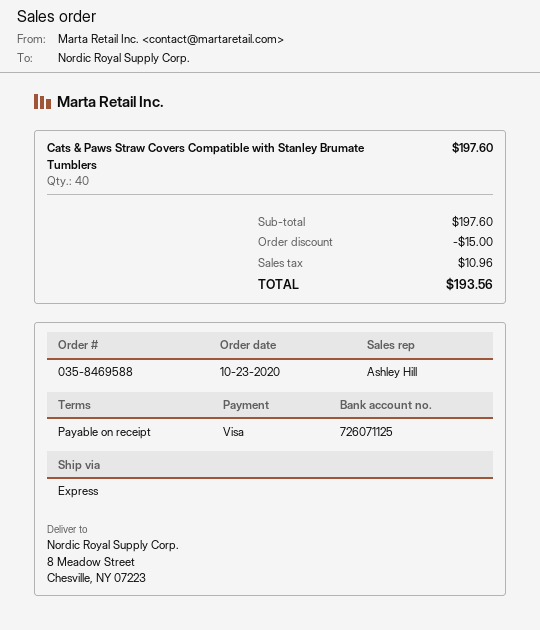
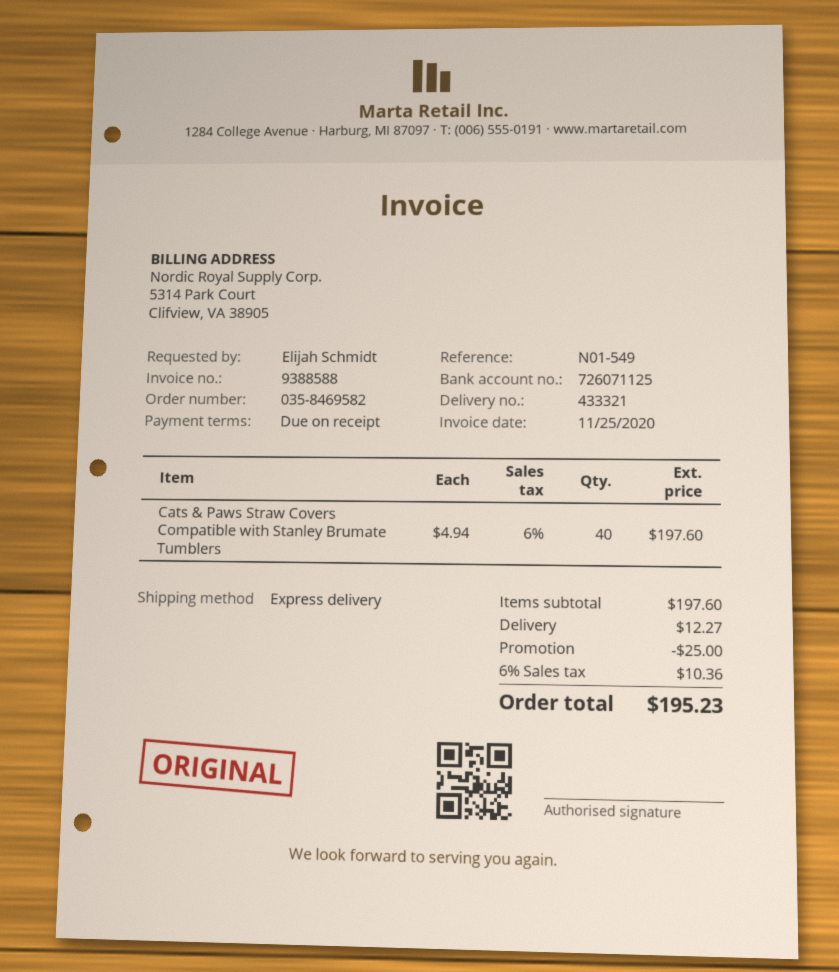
order number: 035-8469588 -> 035-8469582
discount: 15.00 -> 25.00
shipping: none -> 12.27
tax: 10.96 -> 10.36
total: 193.56 -> 195.23

